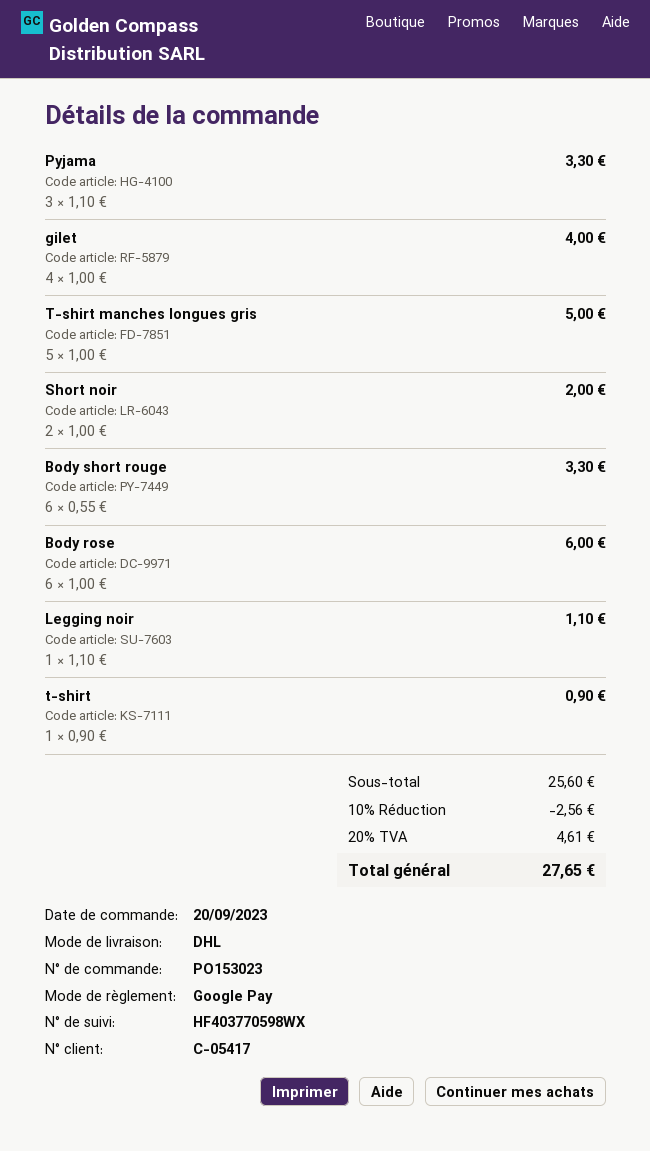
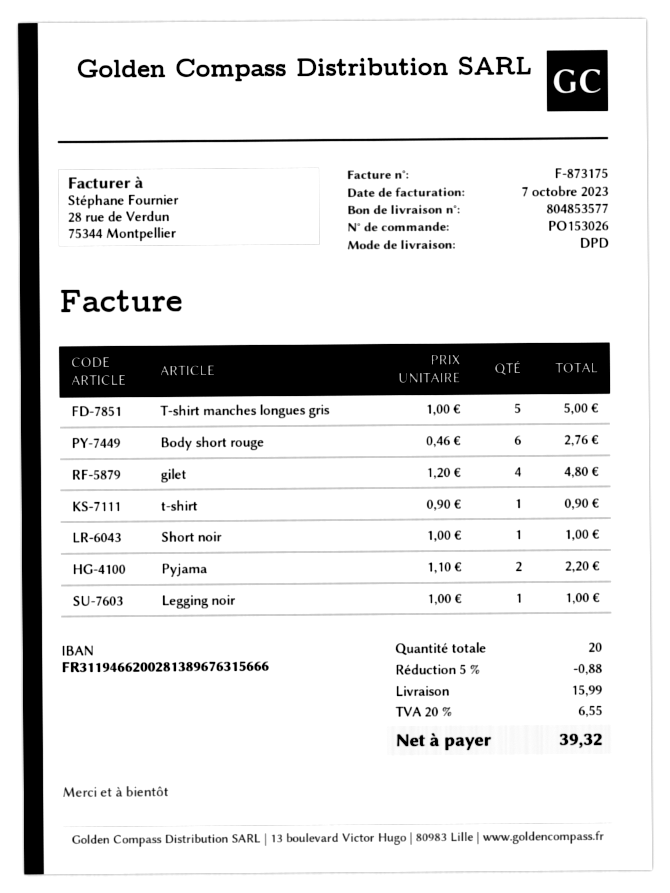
order number: PO153023 -> PO153026
shipping method: DHL -> DPD
Pyjama: 3 x 1.10 = 3.30 -> 2 x 1.10 = 2.20
gilet: 4 x 1.00 = 4.00 -> 4 x 1.20 = 4.80
Short noir: 2 x 1.00 = 2.00 -> 1 x 1.00 = 1.00
Body short rouge: 6 x 0.55 = 3.30 -> 6 x 0.46 = 2.76
Body rose: 6 x 1.00 = 6.00 -> none
Legging noir: 1 x 1.10 = 1.10 -> 1 x 1.00 = 1.00
discount: 10% = 2.56 -> 5% = 0.88
shipping: none -> 15.99
tax: 20% = 4.61 -> 20% = 6.55
total: 27.65 -> 39.32

